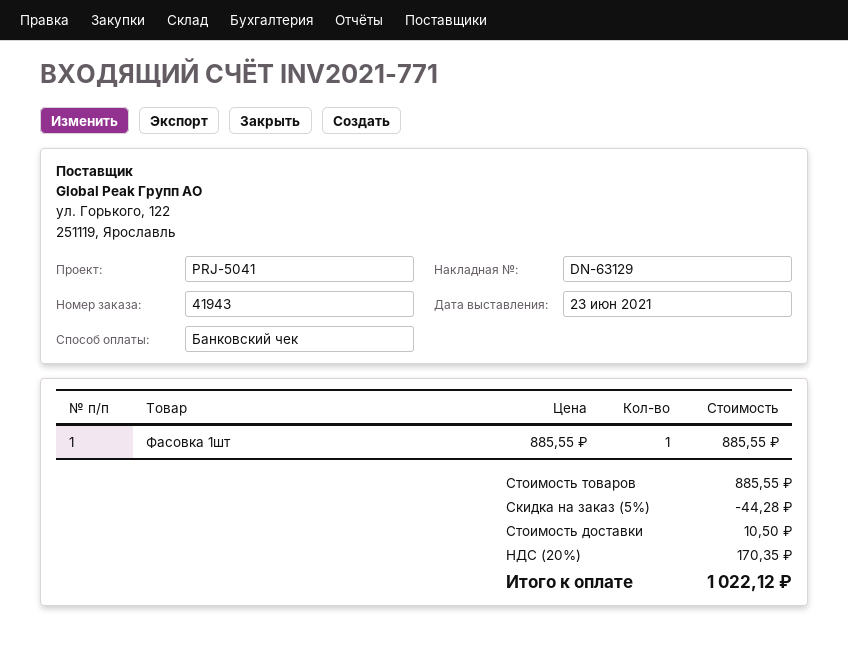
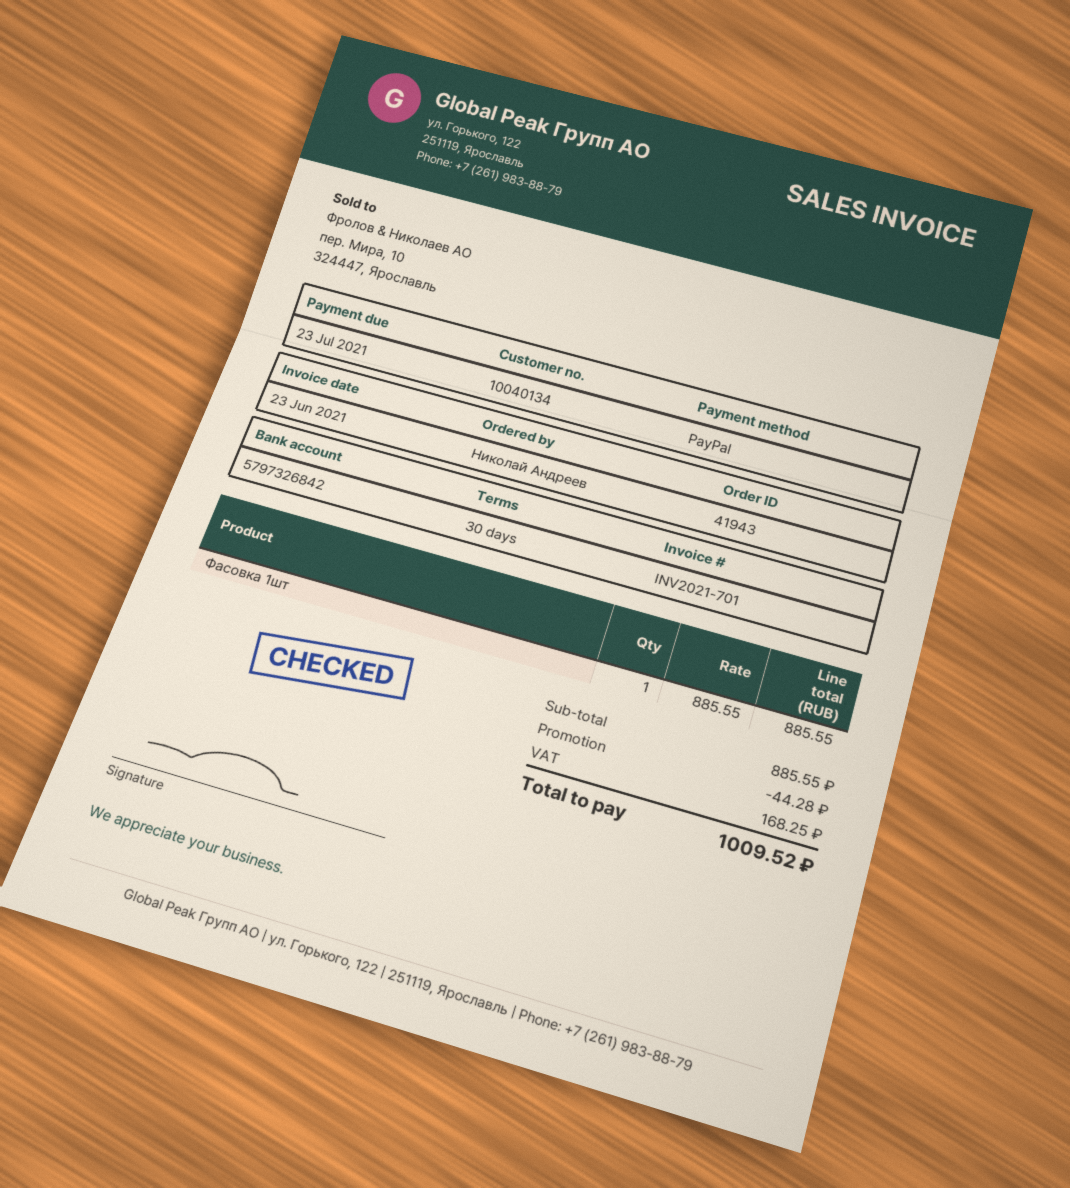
invoice number: INV2021-771 -> INV2021-701
payment method: cheque -> PayPal
shipping: 10.50 -> none
tax: 170.35 -> 168.25
total: 1022.12 -> 1009.52

